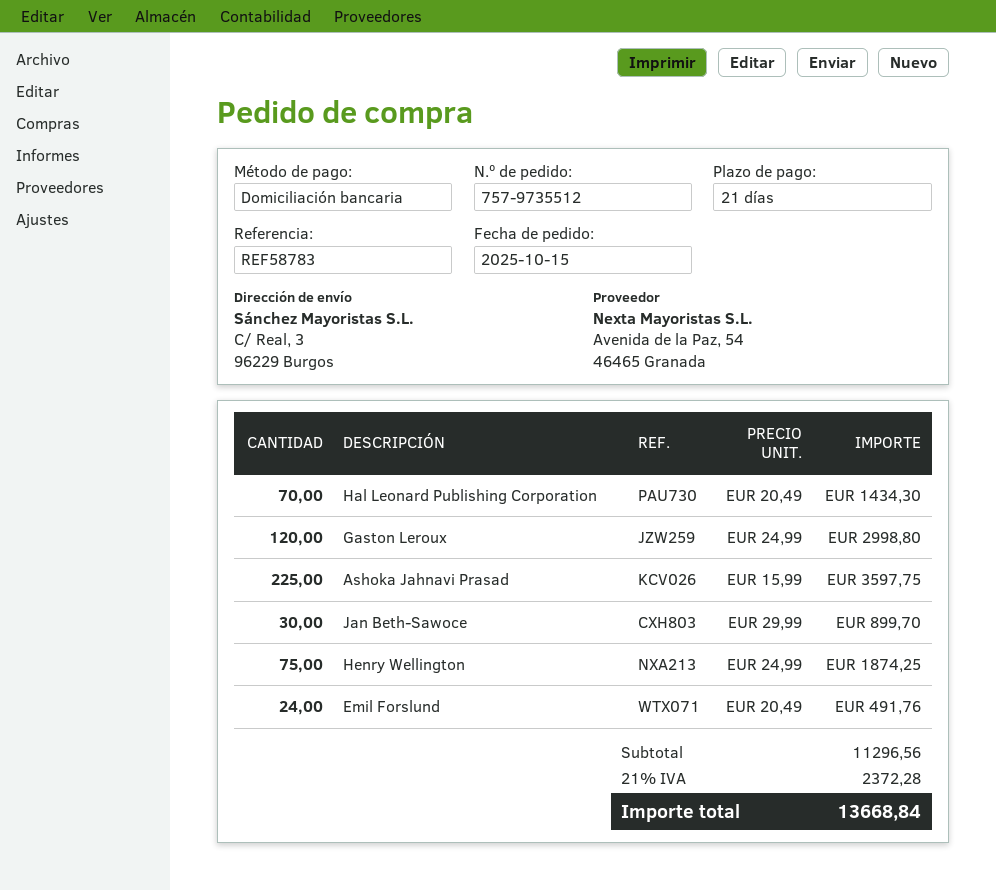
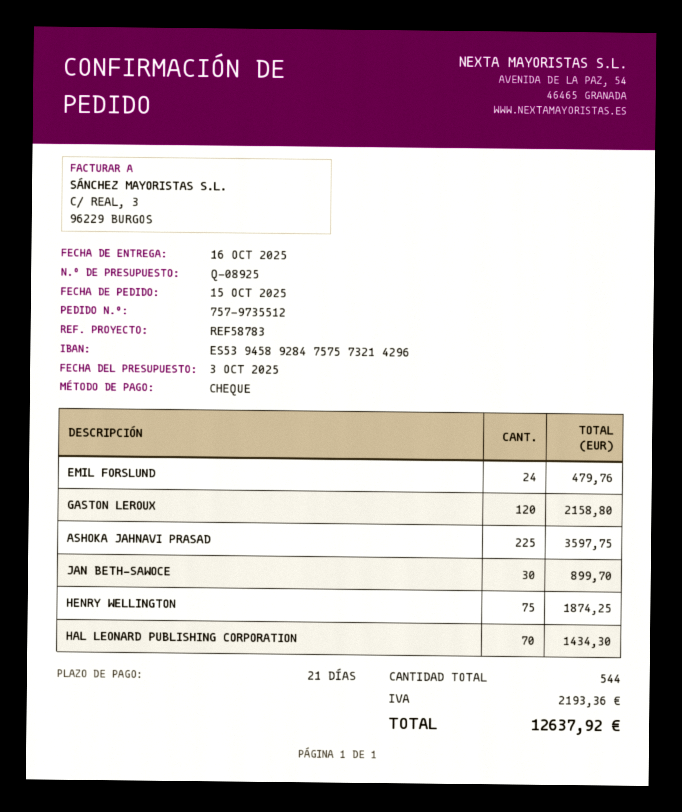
payment method: direct debit -> cheque
Gaston Leroux: 120 for 2998.80 -> 120 for 2158.80
Emil Forslund: 24 for 491.76 -> 24 for 479.76
tax: 2372.28 -> 2193.36
total: 13668.84 -> 12637.92

